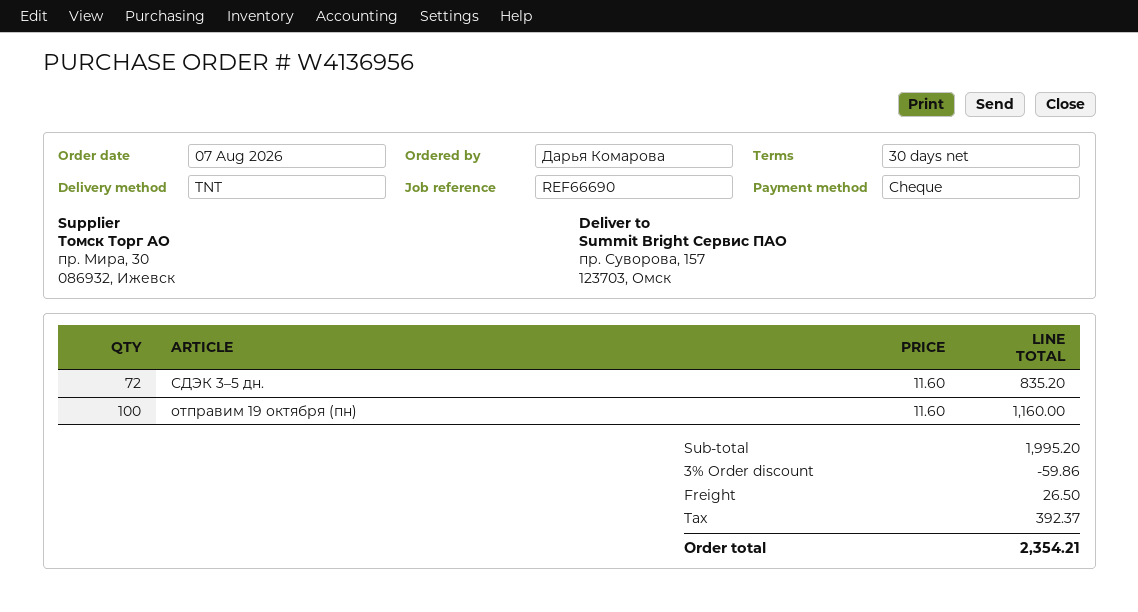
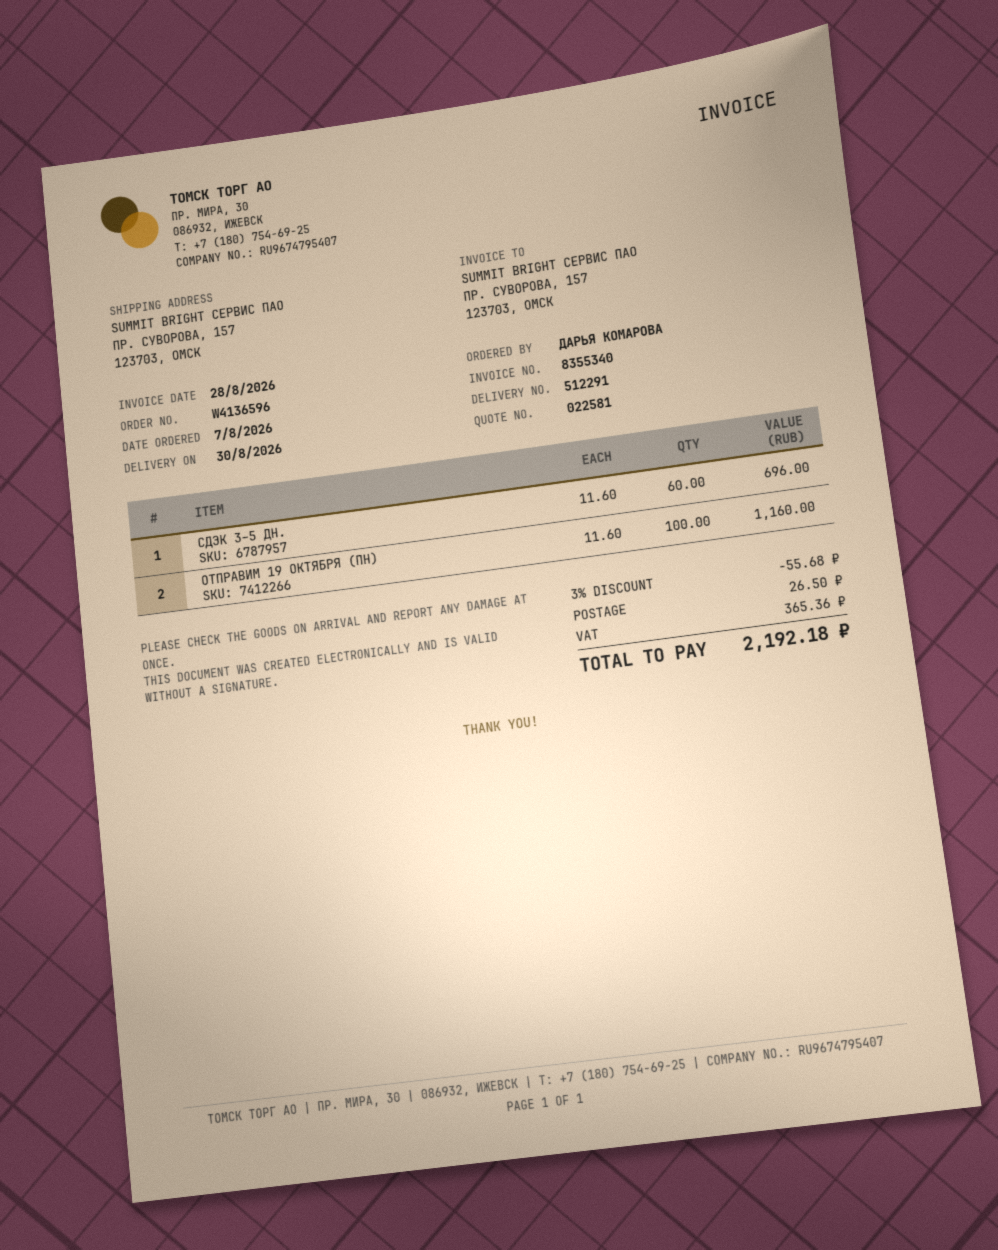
order number: W4136956 -> W4136596
СДЭК 3–5 дн.: 72 x 11.60 = 835.20 -> 60 x 11.60 = 696.00
discount: 3% = 59.86 -> 3% = 55.68
tax: 392.37 -> 365.36
total: 2354.21 -> 2192.18

